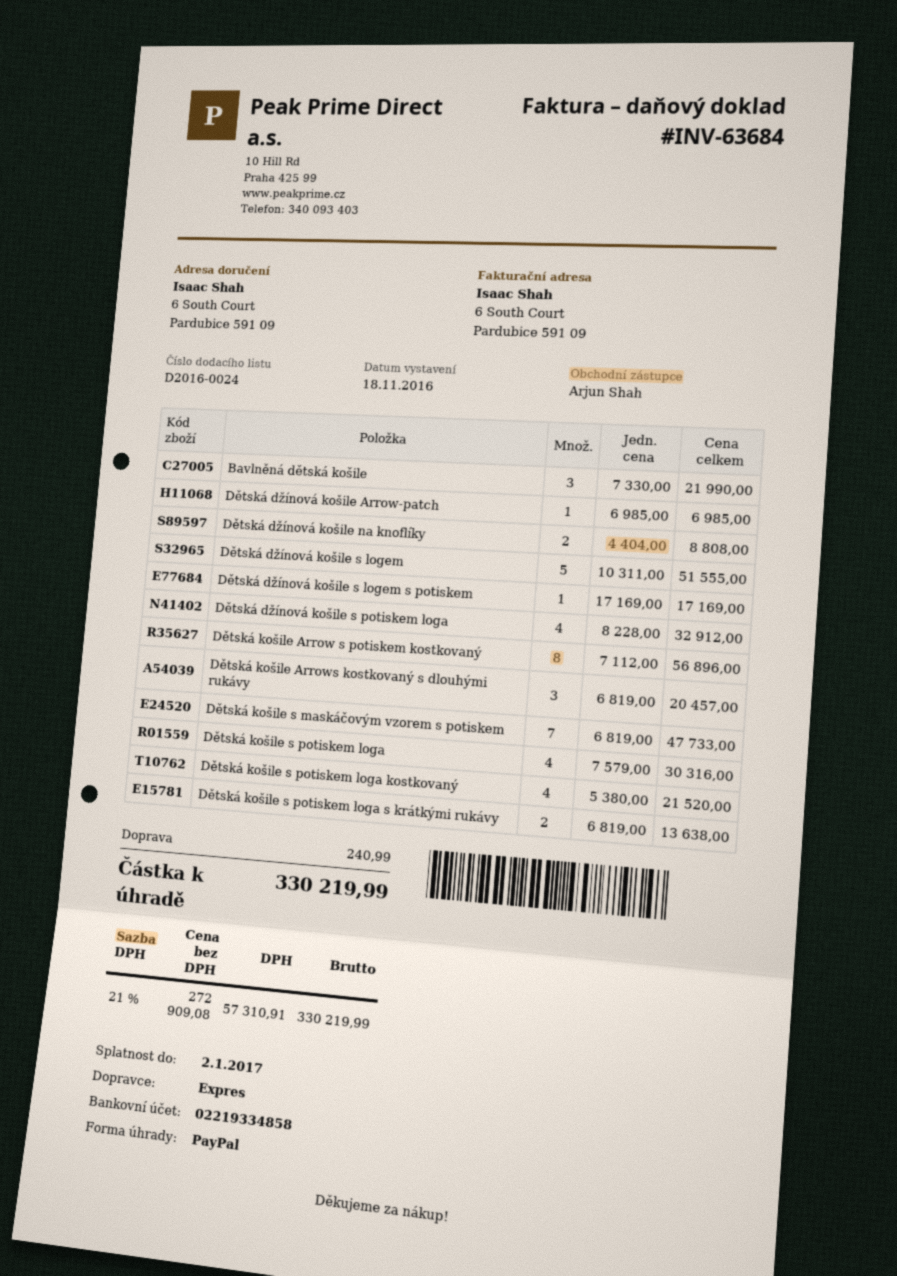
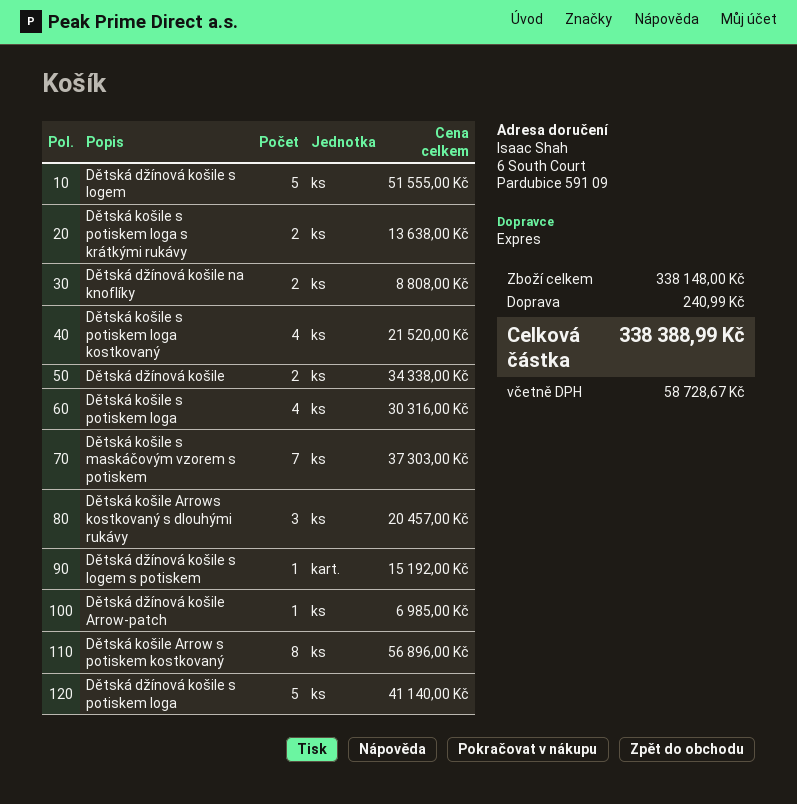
Bavlněná dětská košile: 3 for 21990.00 -> none
Dětská džínová košile s logem s potiskem: 1 for 17169.00 -> 1 for 15192.00
Dětská džínová košile s potiskem loga: 4 for 32912.00 -> 5 for 41140.00
Dětská košile s maskáčovým vzorem s potiskem: 7 for 47733.00 -> 7 for 37303.00
Dětská džínová košile: none -> 2 for 34338.00
tax: 57310.91 -> 58728.67
total: 330219.99 -> 338388.99

